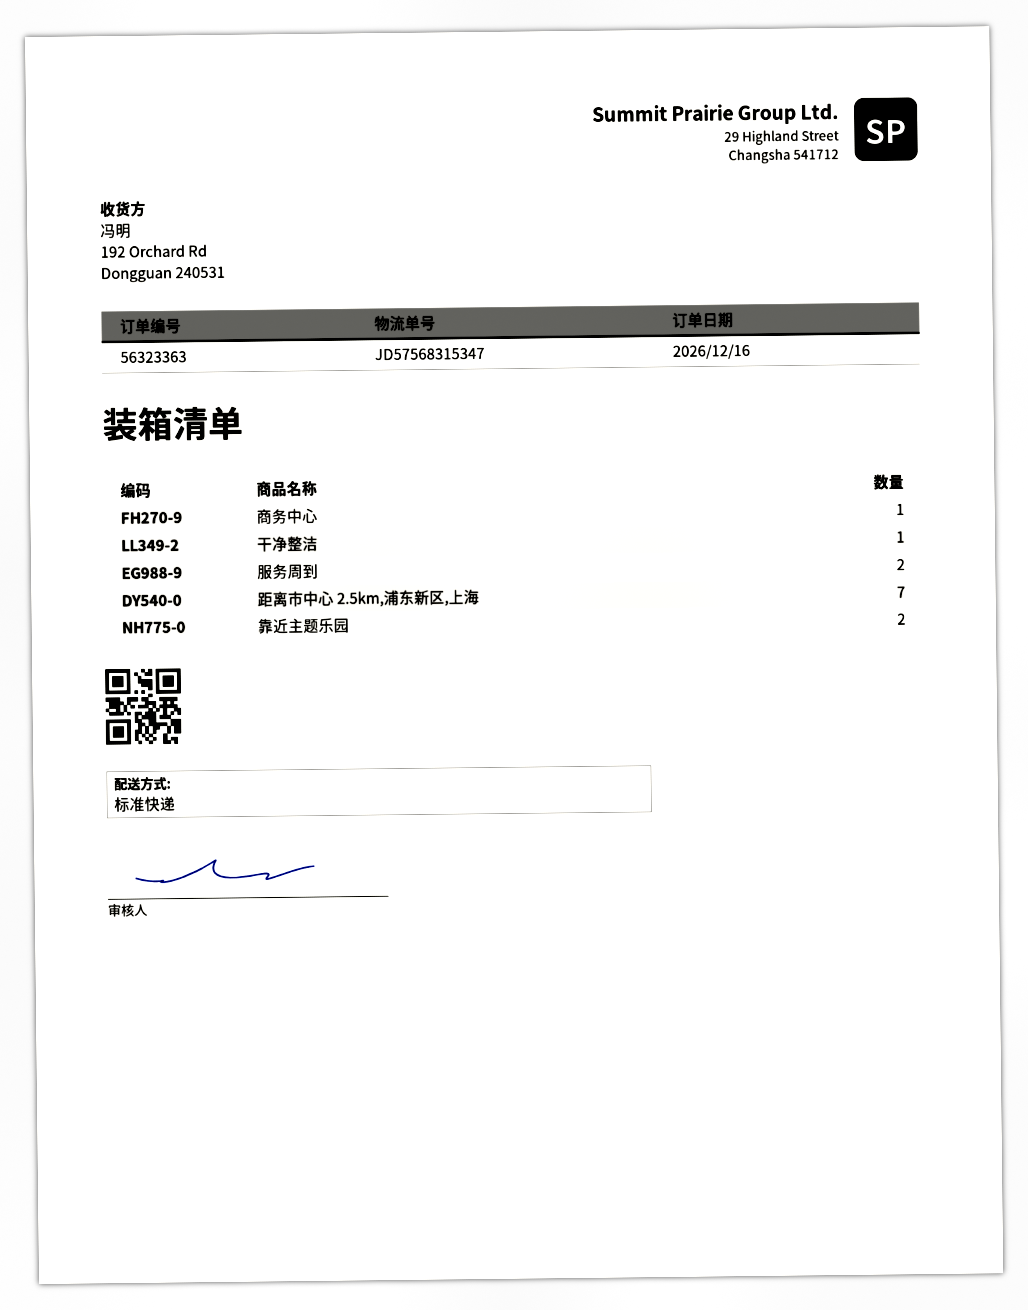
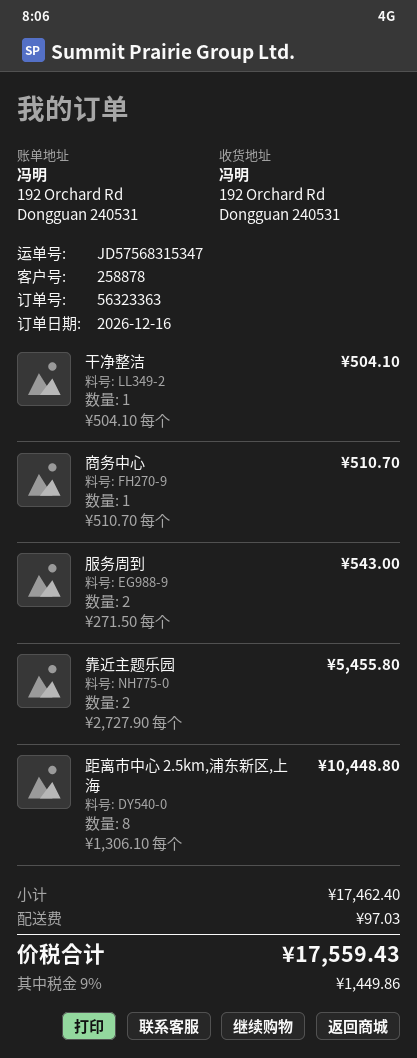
距离市中心 2.5km,浦东新区,上海: 7 -> 8

